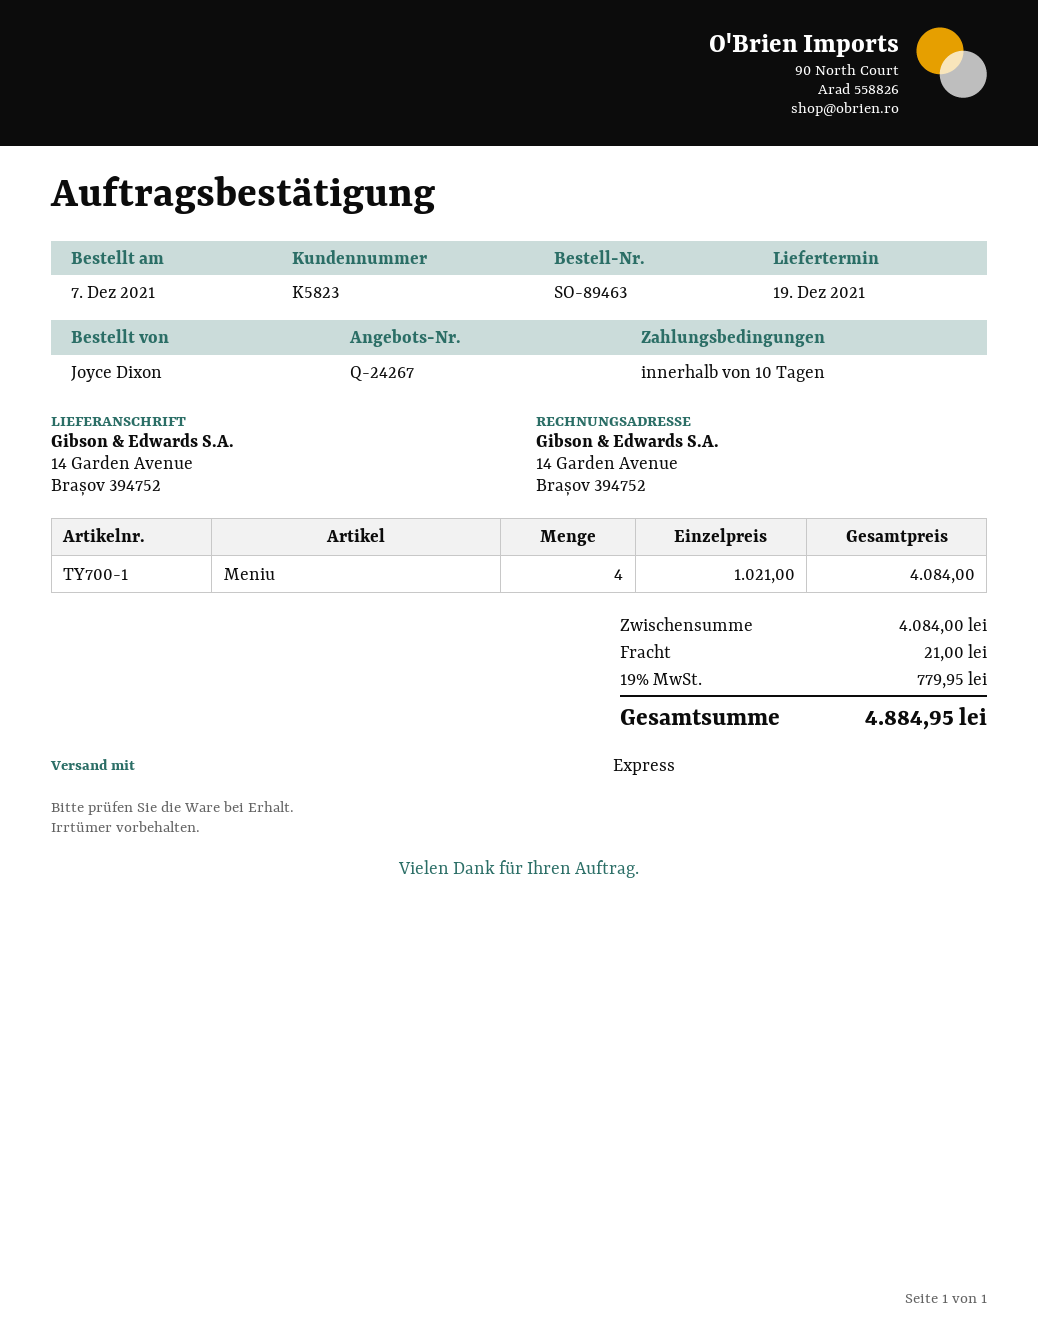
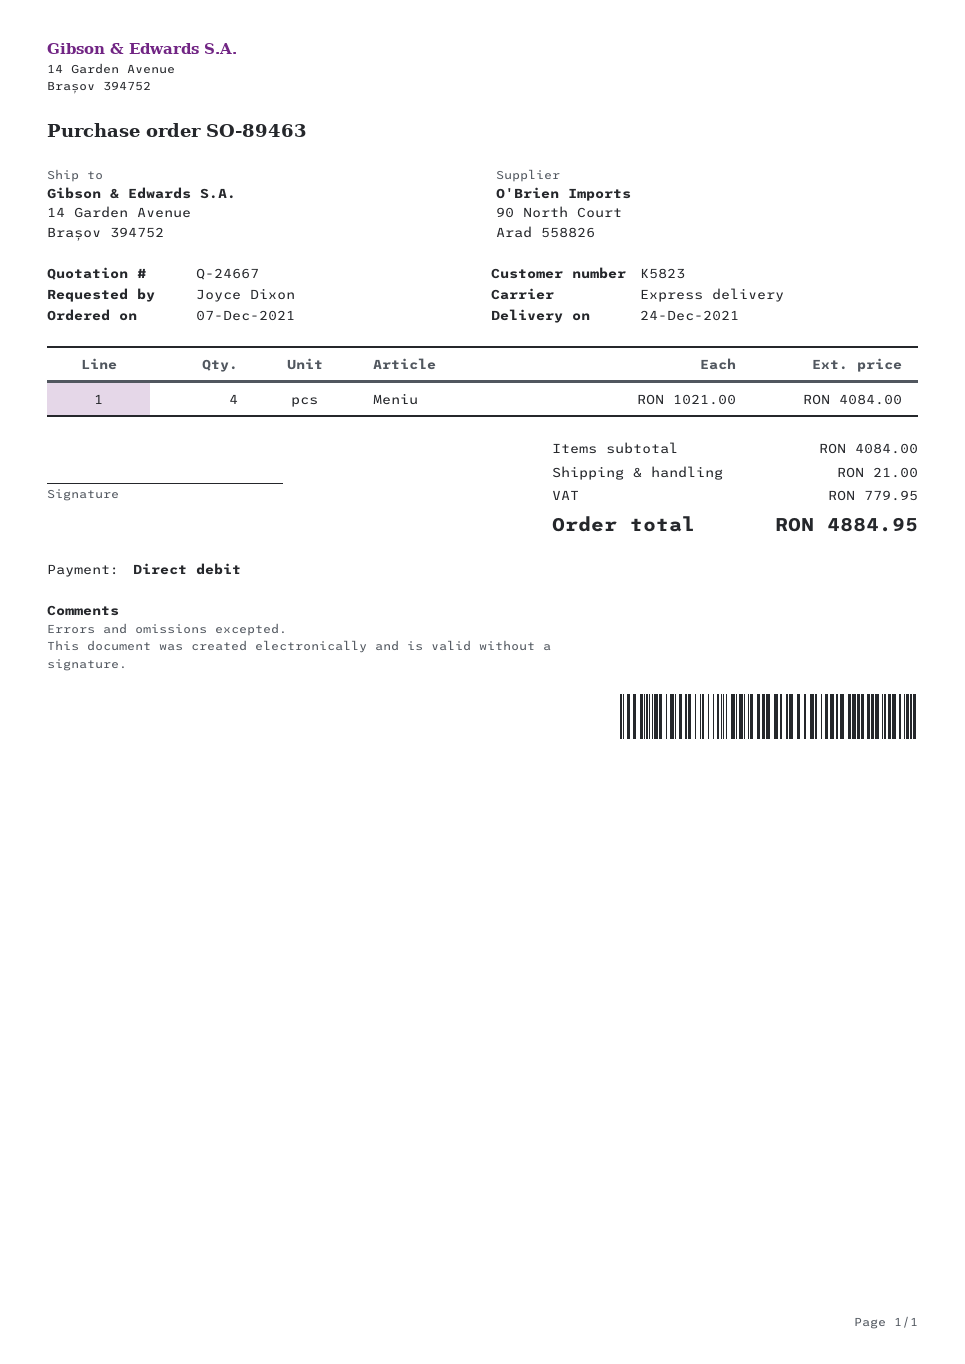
quote number: Q-24267 -> Q-24667
delivery date: 2021-12-19 -> 2021-12-24

